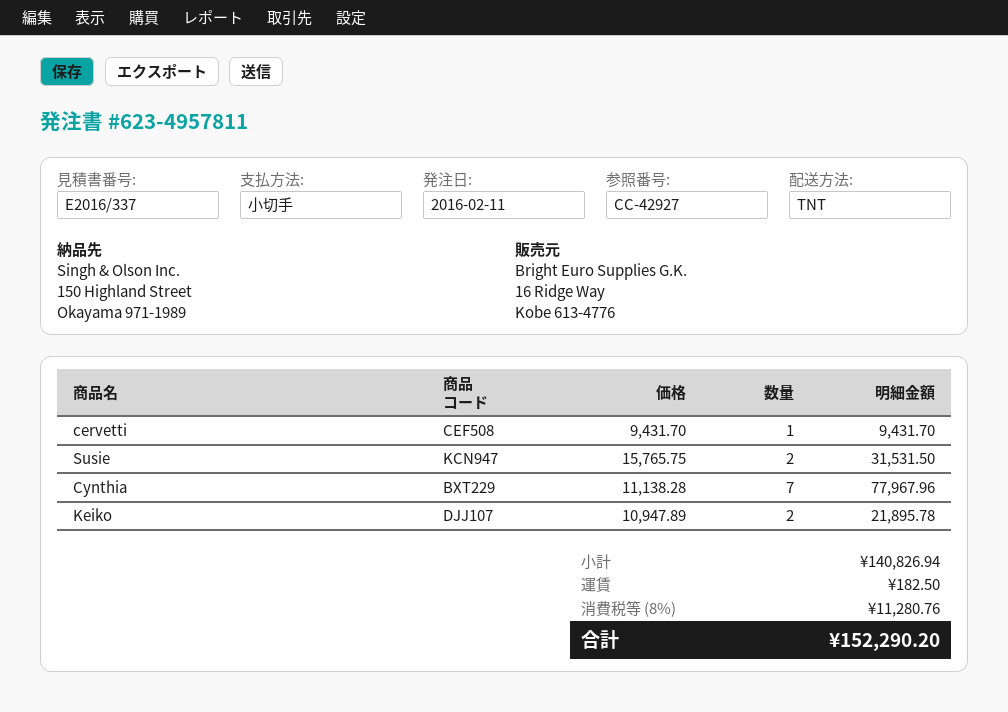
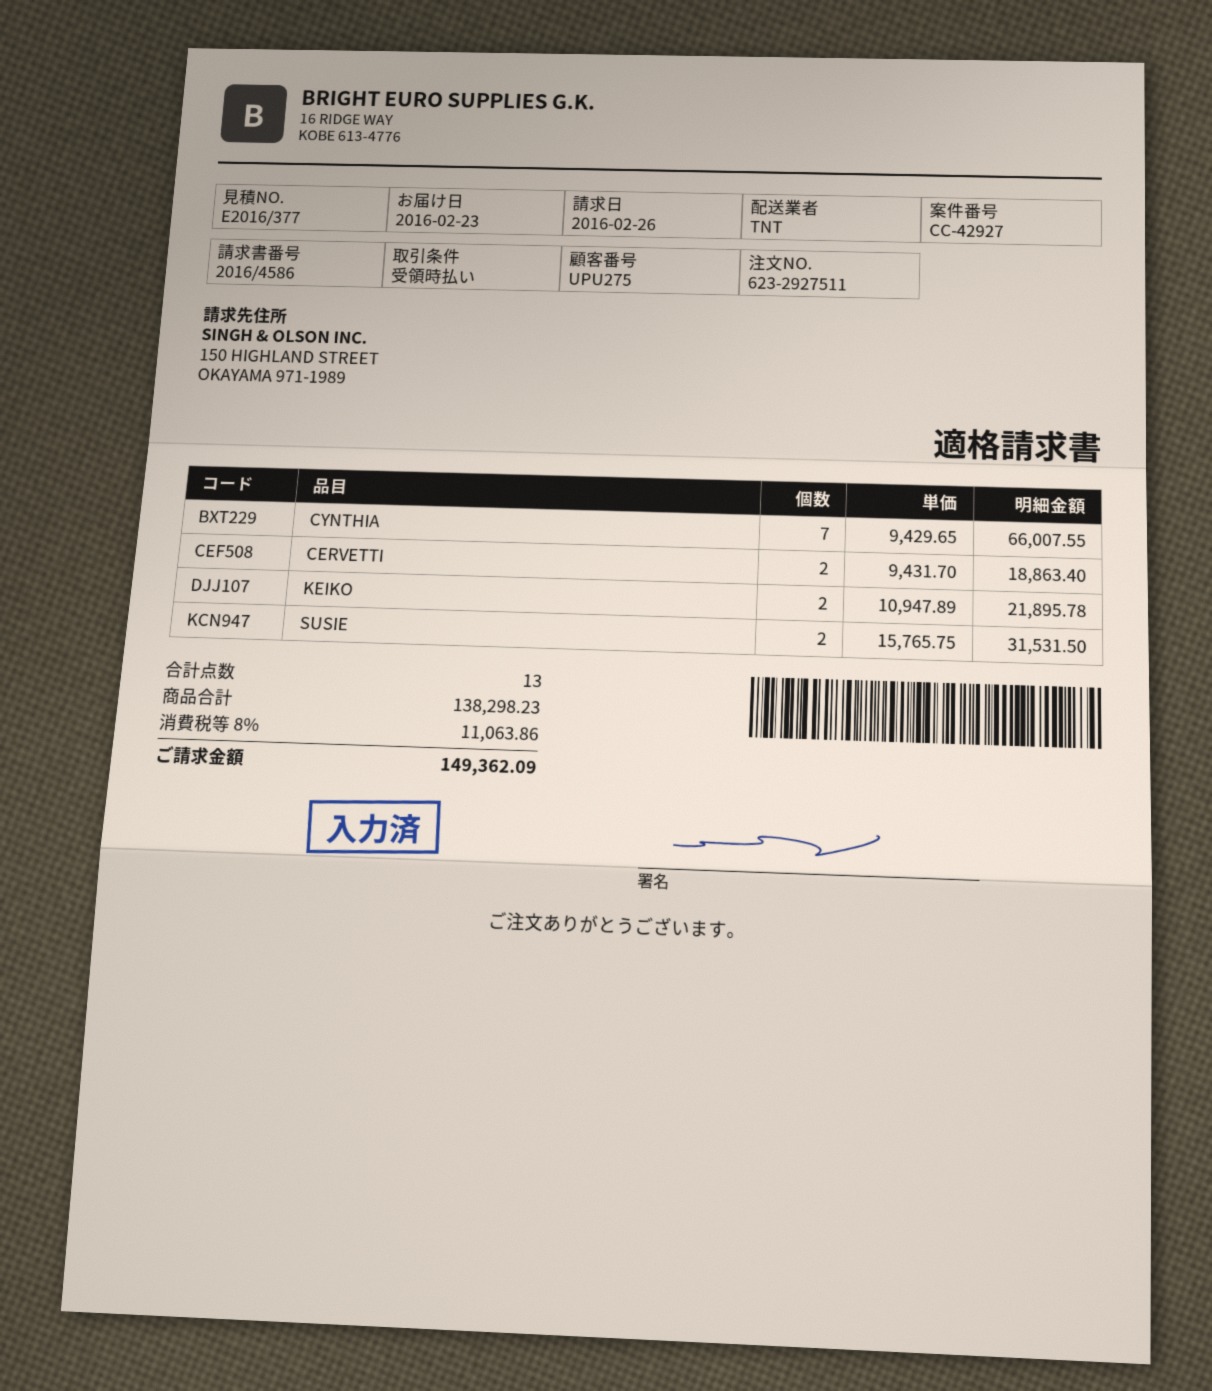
quote number: E2016/337 -> E2016/377
order number: 623-4957811 -> 623-2927511
cervetti: 1 x 9431.70 = 9431.70 -> 2 x 9431.70 = 18863.40
Cynthia: 7 x 11138.28 = 77967.96 -> 7 x 9429.65 = 66007.55
subtotal: 140826.94 -> 138298.23
shipping: 182.50 -> none
tax: 8% = 11280.76 -> 8% = 11063.86
total: 152290.20 -> 149362.09

